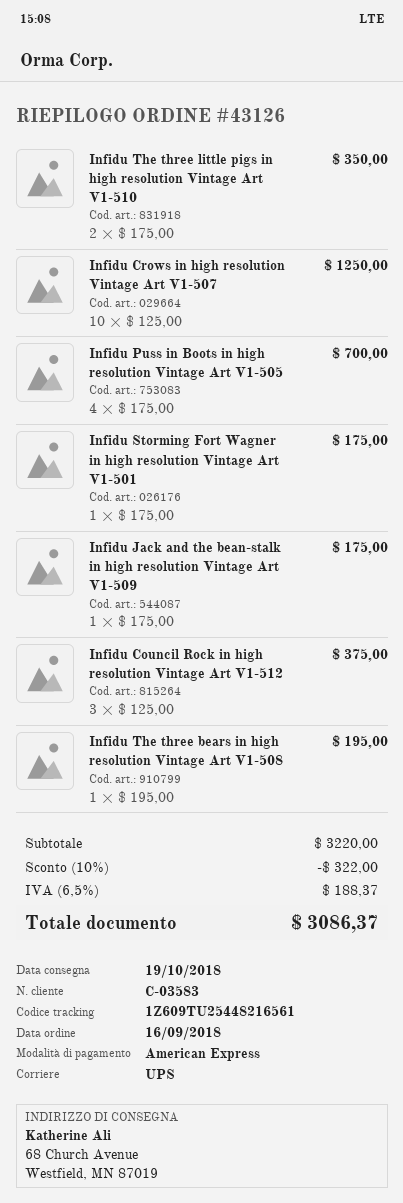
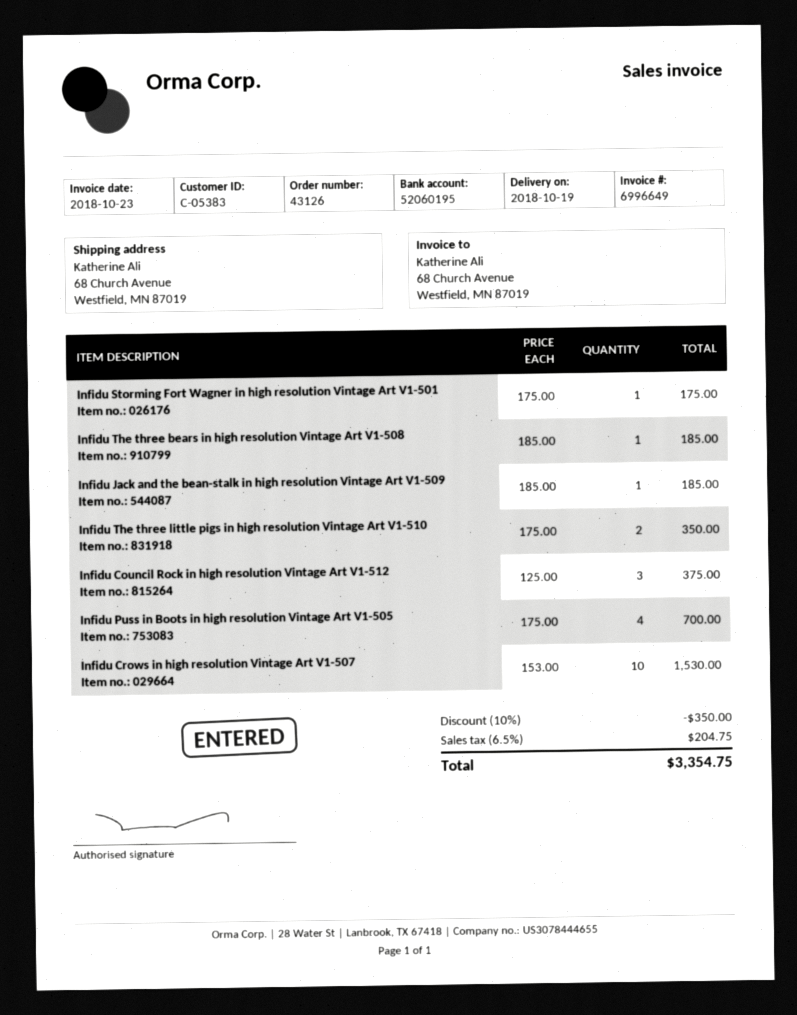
customer number: C-03583 -> C-05383
Infidu Crows in high resolution Vintage Art V1-507: 10 x 125.00 = 1250.00 -> 10 x 153.00 = 1530.00
Infidu Jack and the bean-stalk in high resolution Vintage Art V1-509: 1 x 175.00 = 175.00 -> 1 x 185.00 = 185.00
Infidu The three bears in high resolution Vintage Art V1-508: 1 x 195.00 = 195.00 -> 1 x 185.00 = 185.00
discount: 10% = 322.00 -> 10% = 350.00
tax: 6.5% = 188.37 -> 6.5% = 204.75
total: 3086.37 -> 3354.75

